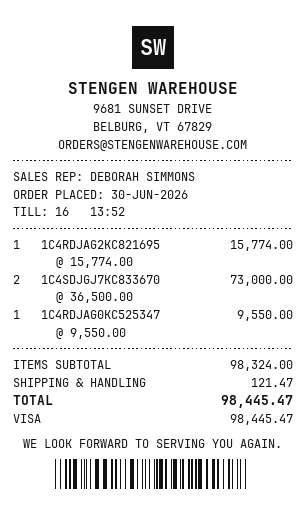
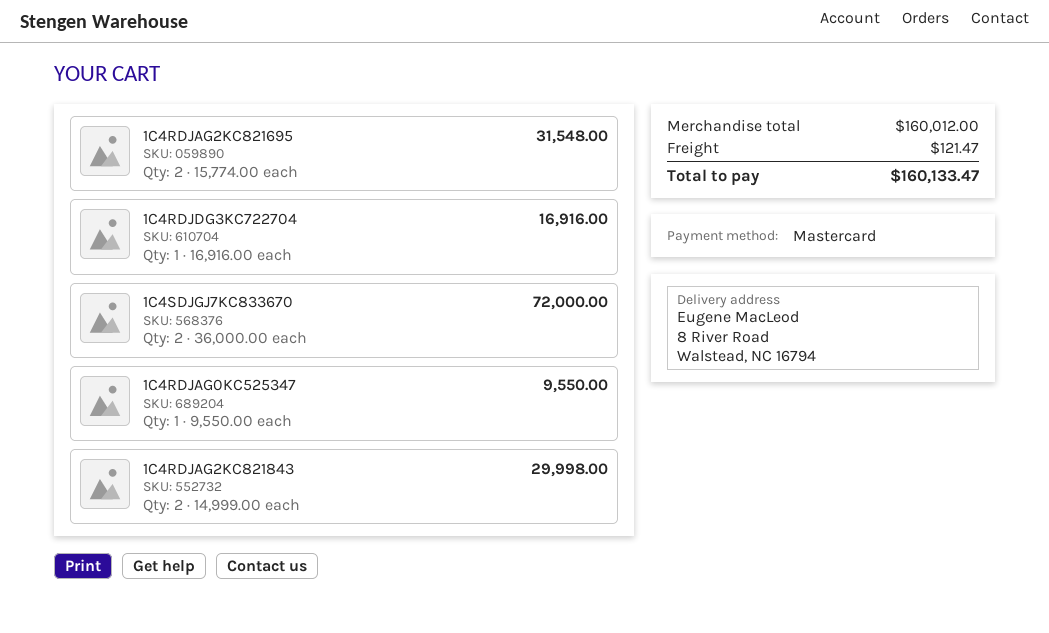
payment method: Visa -> Mastercard
1C4RDJAG2KC821695: 1 x 15774.00 = 15774.00 -> 2 x 15774.00 = 31548.00
1C4SDJGJ7KC833670: 2 x 36500.00 = 73000.00 -> 2 x 36000.00 = 72000.00
1C4RDJDG3KC722704: none -> 1 x 16916.00 = 16916.00
1C4RDJAG2KC821843: none -> 2 x 14999.00 = 29998.00
subtotal: 98324.00 -> 160012.00
total: 98445.47 -> 160133.47

